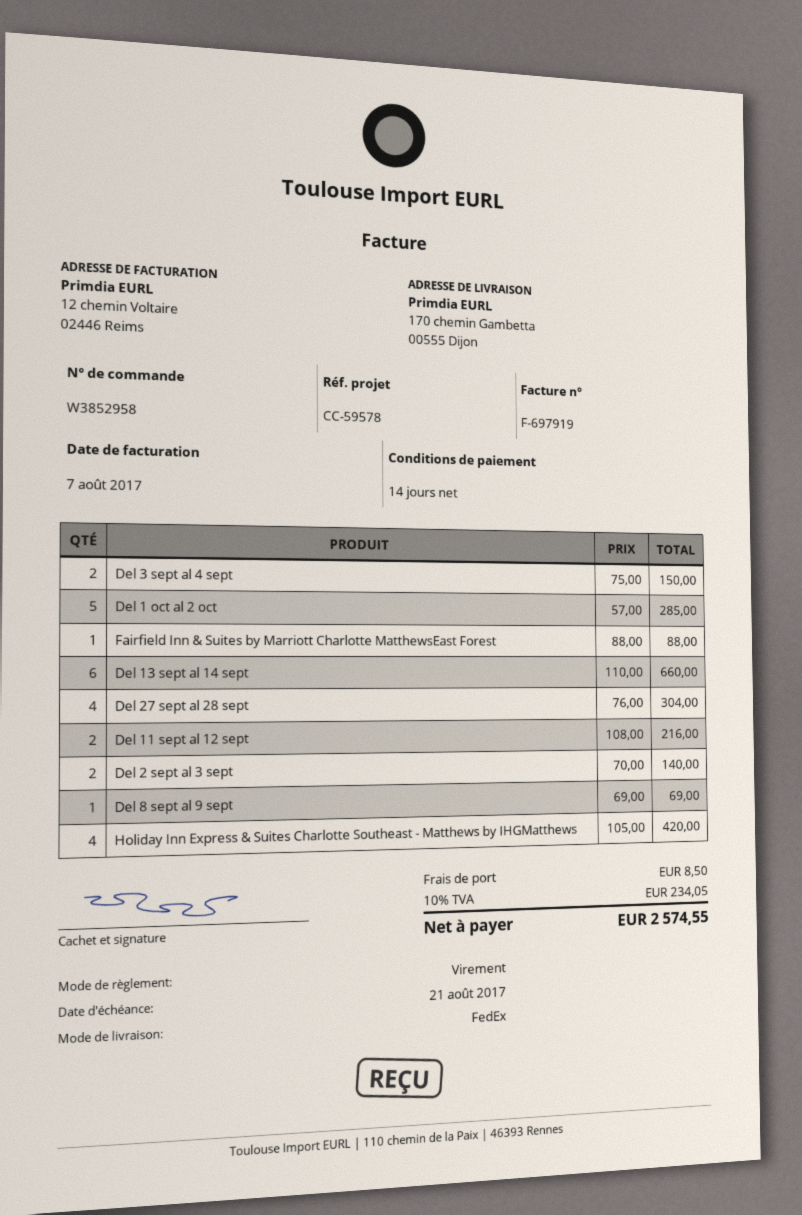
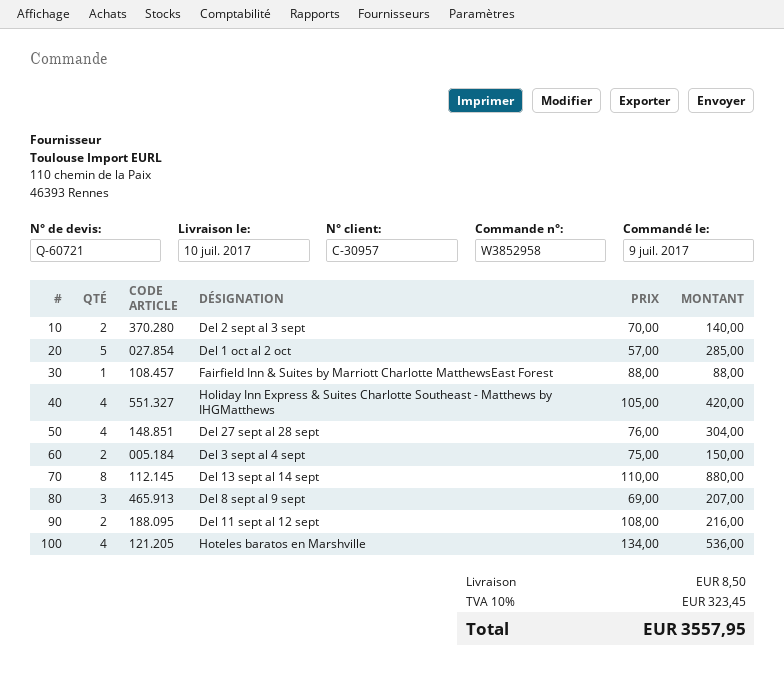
Del 13 sept al 14 sept: 6 x 110.00 = 660.00 -> 8 x 110.00 = 880.00
Del 8 sept al 9 sept: 1 x 69.00 = 69.00 -> 3 x 69.00 = 207.00
Hoteles baratos en Marshville: none -> 4 x 134.00 = 536.00
tax: 10% = 234.05 -> 10% = 323.45
total: 2574.55 -> 3557.95

